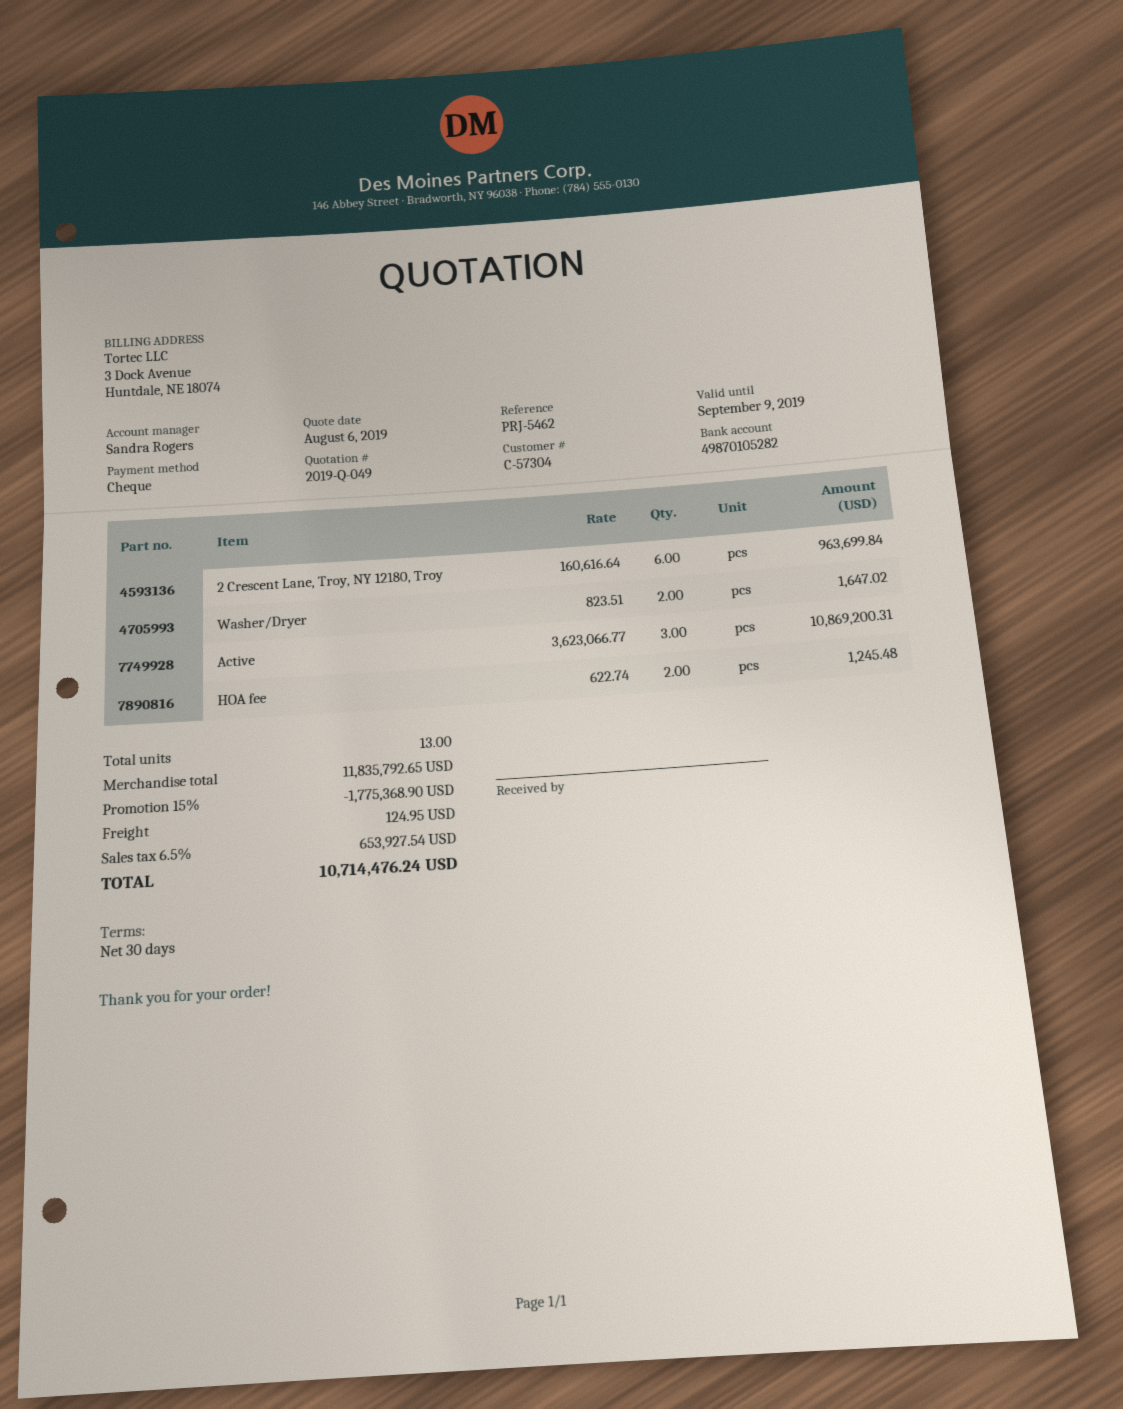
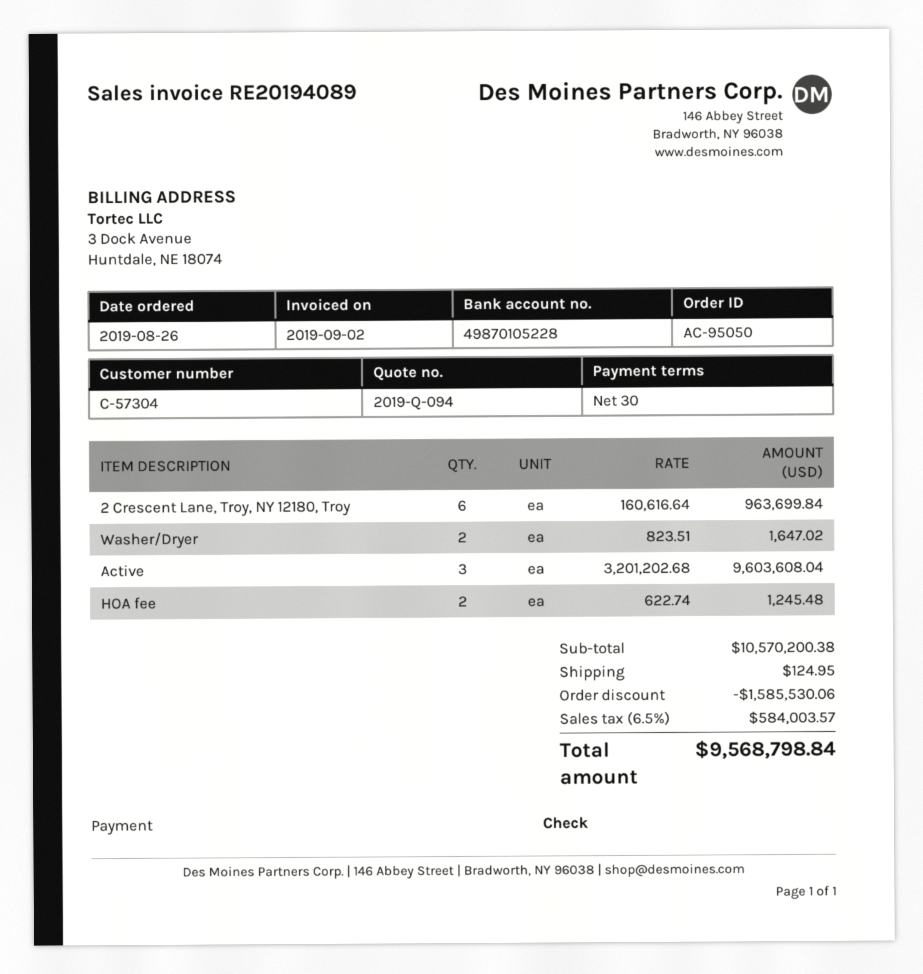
quote number: 2019-Q-049 -> 2019-Q-094
bank account: 49870105282 -> 49870105228
Active: 3 x 3623066.77 = 10869200.31 -> 3 x 3201202.68 = 9603608.04
subtotal: 11835792.65 -> 10570200.38
discount: 1775368.90 -> 1585530.06
tax: 6.5% = 653927.54 -> 6.5% = 584003.57
total: 10714476.24 -> 9568798.84

